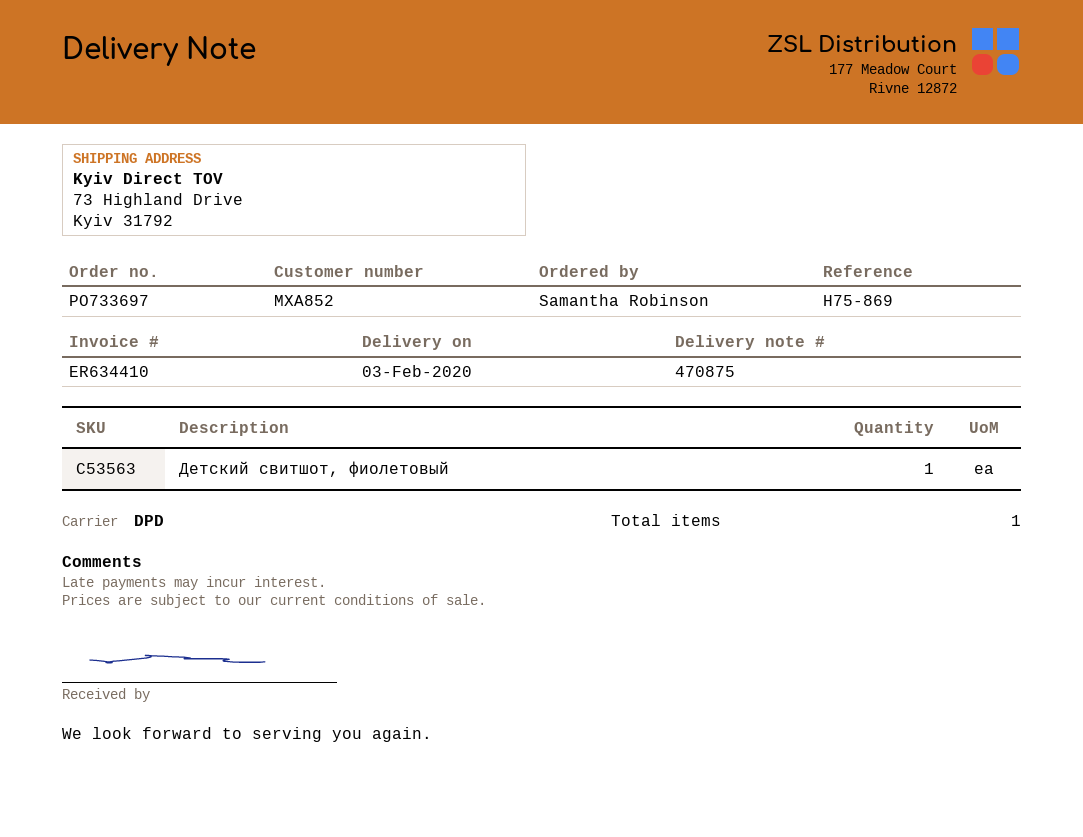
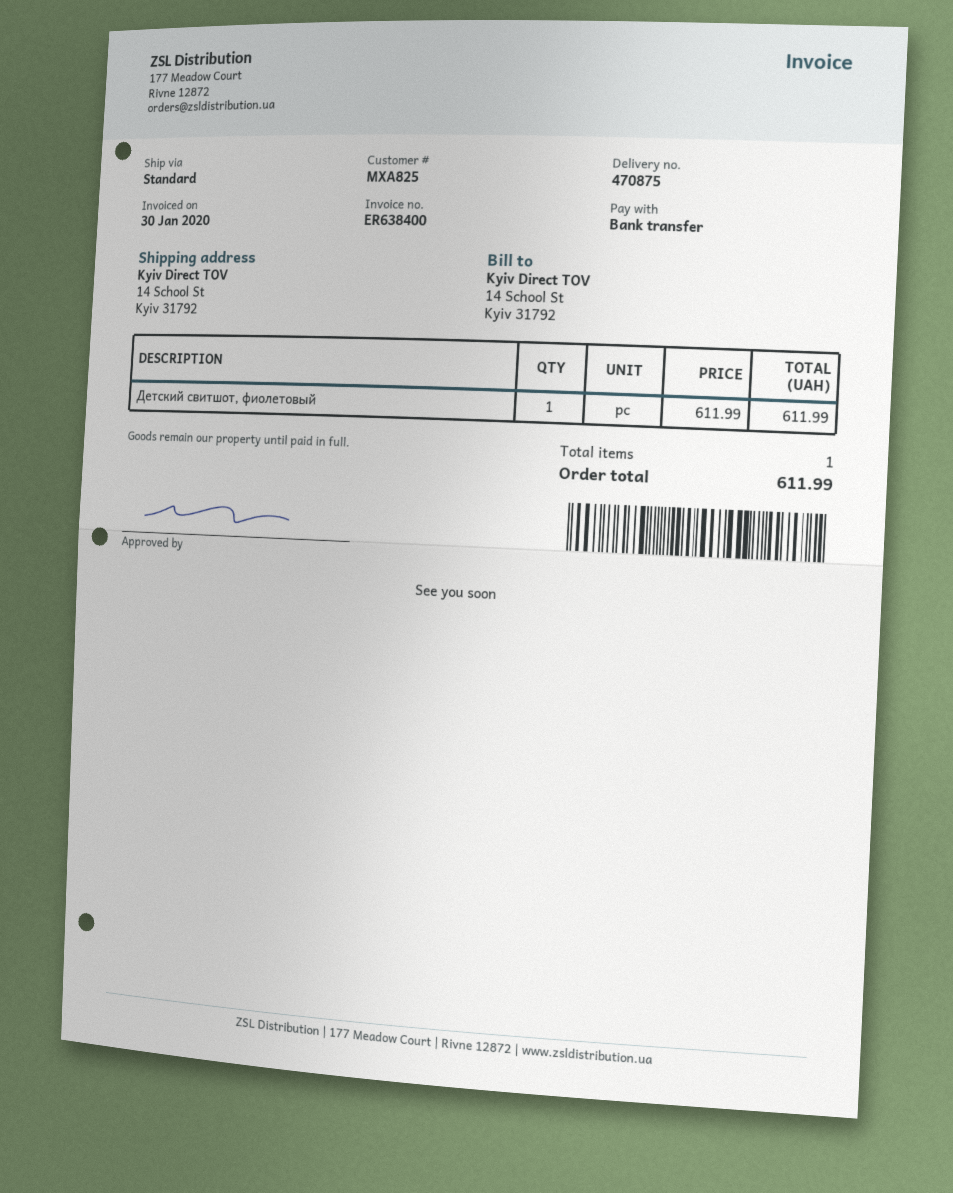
invoice number: ER634410 -> ER638400
customer number: MXA852 -> MXA825
shipping method: DPD -> standard
ship to: 73 Highland Drive, Kyiv 31792 -> 14 School St, Kyiv 31792

